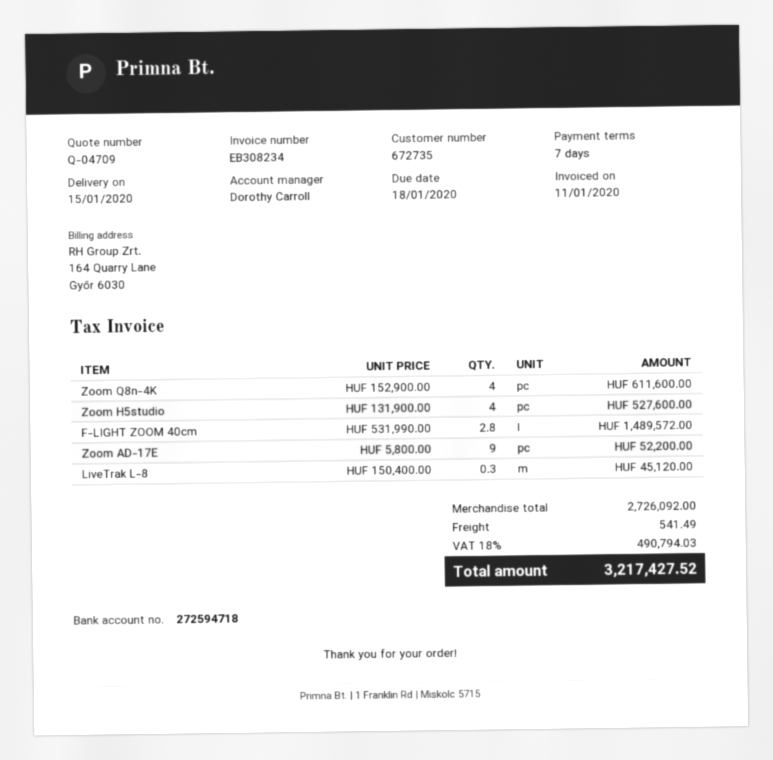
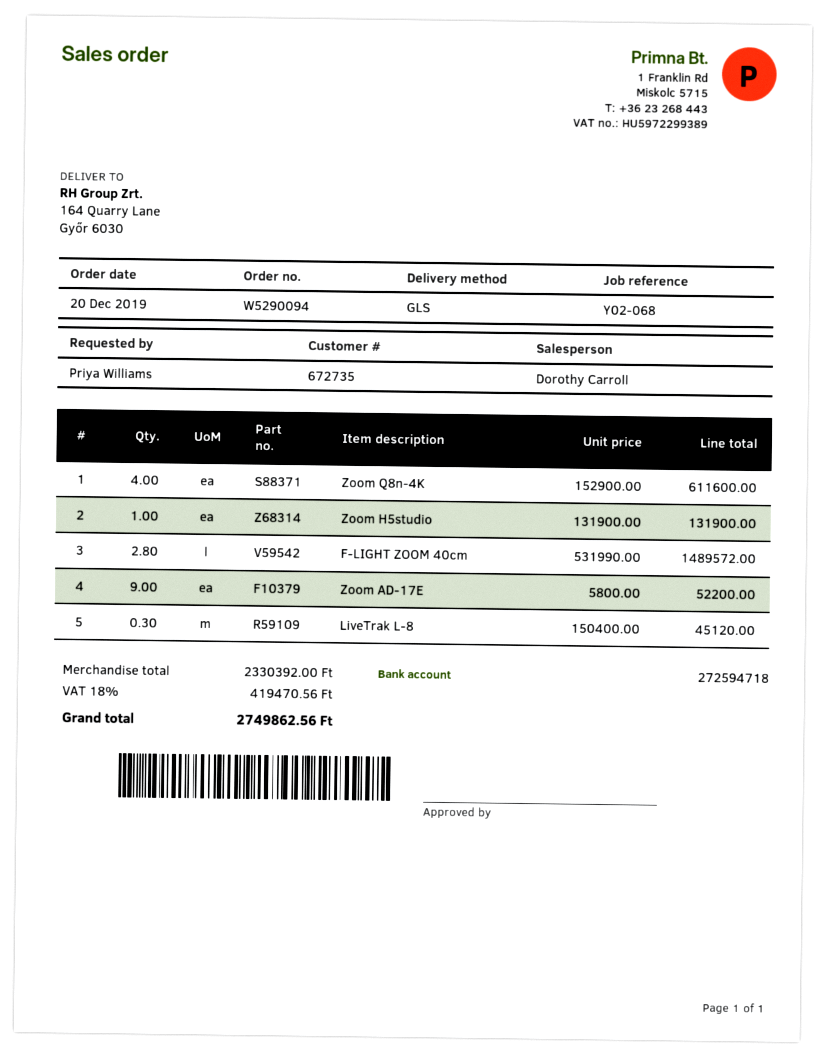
Zoom H5studio: 4 x 131900.00 = 527600.00 -> 1 x 131900.00 = 131900.00
subtotal: 2726092.00 -> 2330392.00
shipping: 541.49 -> none
tax: 18% = 490794.03 -> 18% = 419470.56
total: 3217427.52 -> 2749862.56

